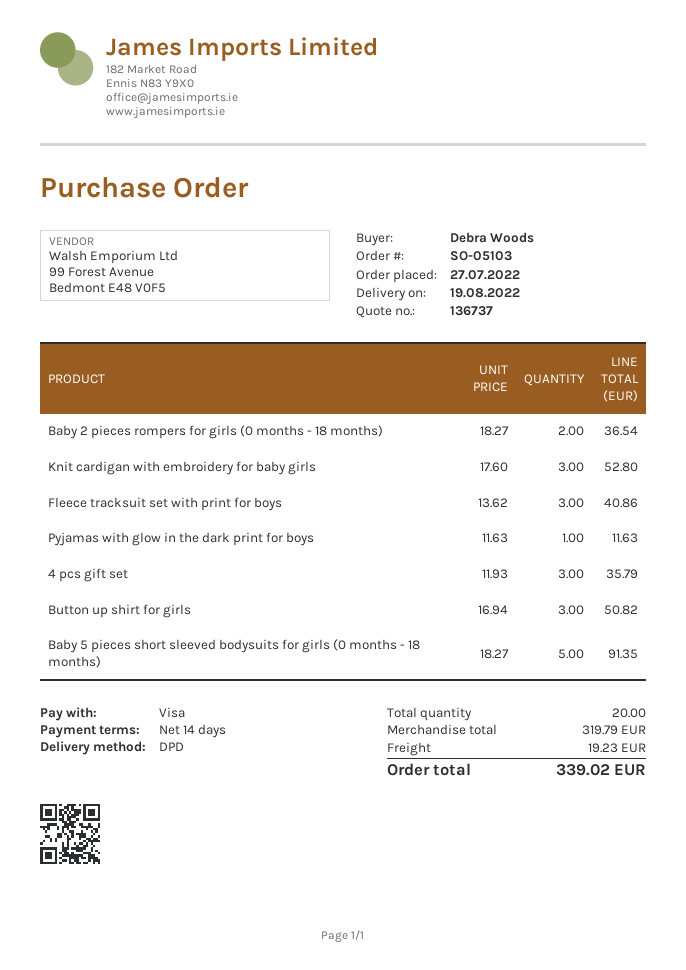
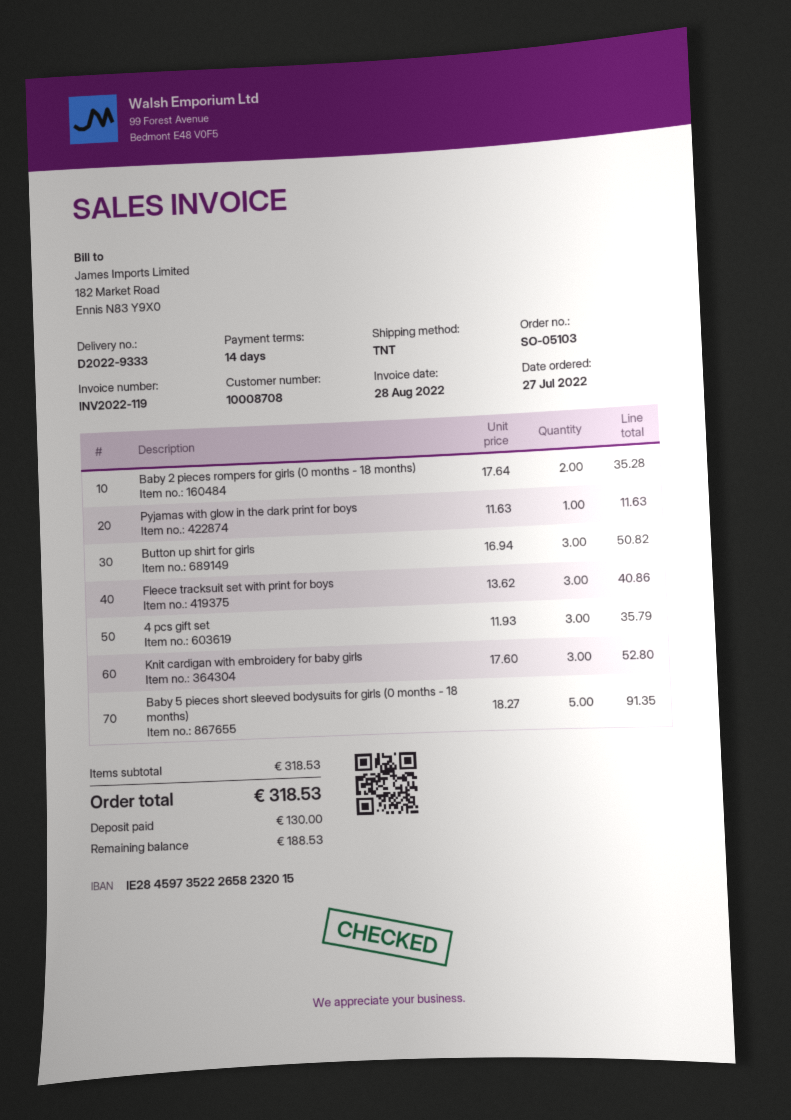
shipping method: DPD -> TNT
Baby 2 pieces rompers for girls (0 months - 18 months): 2 x 18.27 = 36.54 -> 2 x 17.64 = 35.28
subtotal: 319.79 -> 318.53
shipping: 19.23 -> none
total: 339.02 -> 318.53

